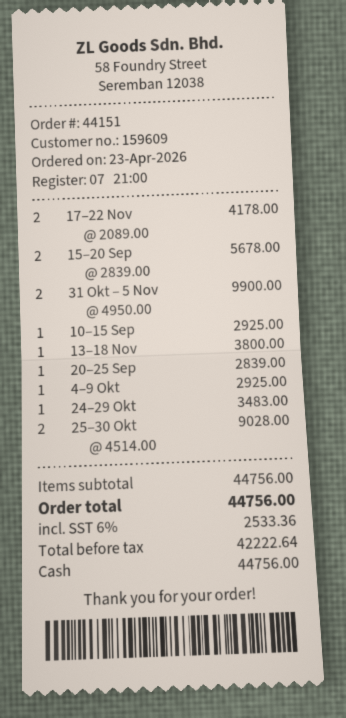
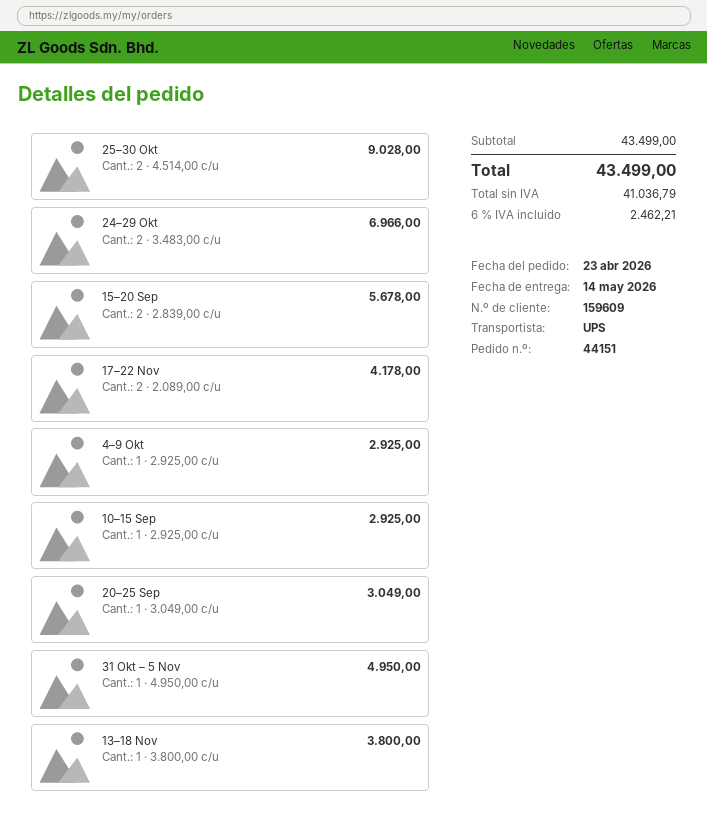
31 Okt – 5 Nov: 2 x 4950.00 = 9900.00 -> 1 x 4950.00 = 4950.00
20–25 Sep: 1 x 2839.00 = 2839.00 -> 1 x 3049.00 = 3049.00
24–29 Okt: 1 x 3483.00 = 3483.00 -> 2 x 3483.00 = 6966.00
subtotal: 44756.00 -> 43499.00
net: 42222.64 -> 41036.79
tax: 6% = 2533.36 -> 6% = 2462.21
total: 44756.00 -> 43499.00

